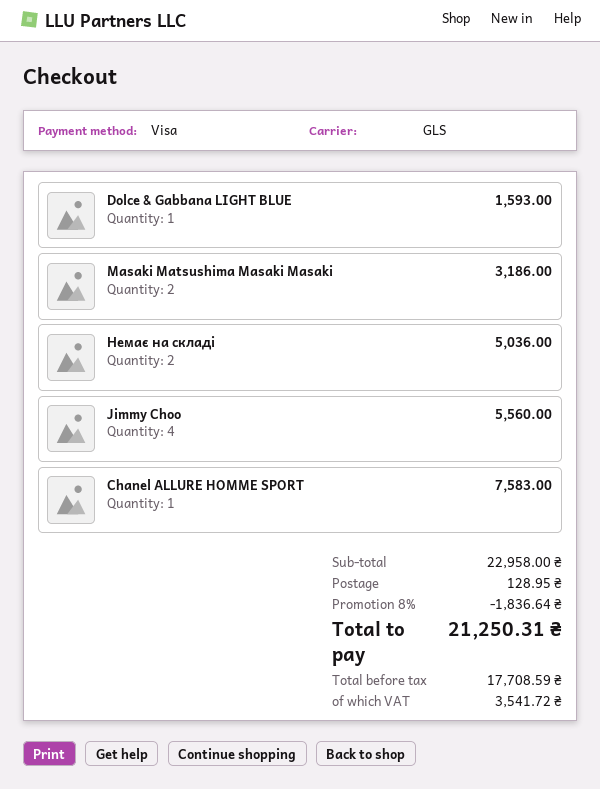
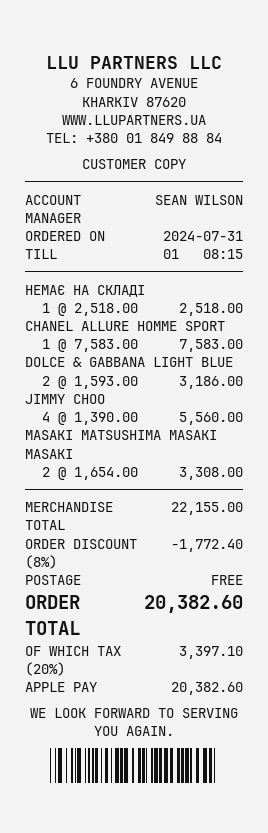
payment method: Visa -> Apple Pay
Dolce & Gabbana LIGHT BLUE: 1 for 1593.00 -> 2 for 3186.00
Masaki Matsushima Masaki Masaki: 2 for 3186.00 -> 2 for 3308.00
Немає на складі: 2 for 5036.00 -> 1 for 2518.00
subtotal: 22958.00 -> 22155.00
discount: 8% = 1836.64 -> 8% = 1772.40
shipping: 128.95 -> 0.00
tax: 3541.72 -> 3397.10
total: 21250.31 -> 20382.60

